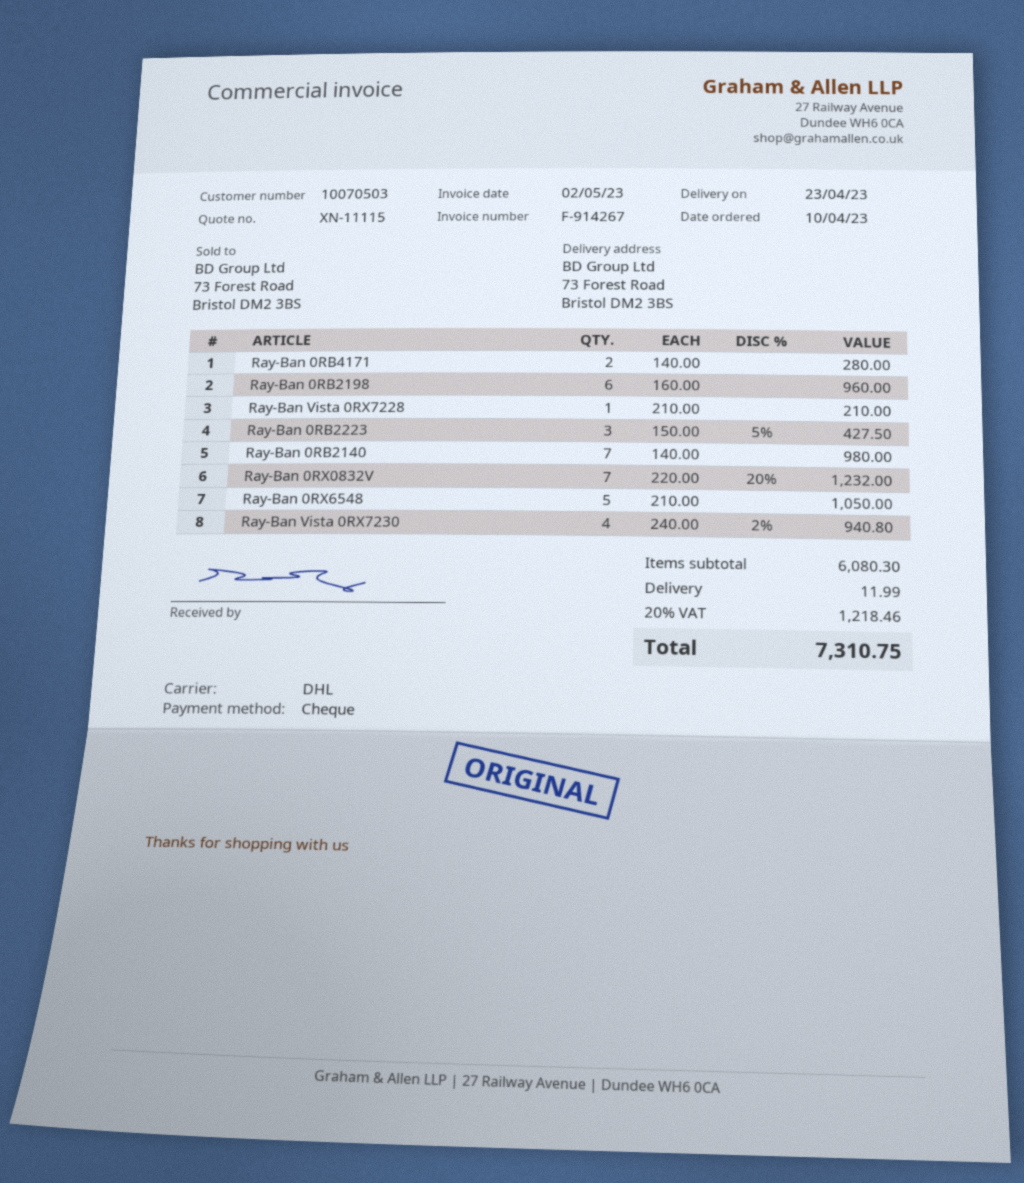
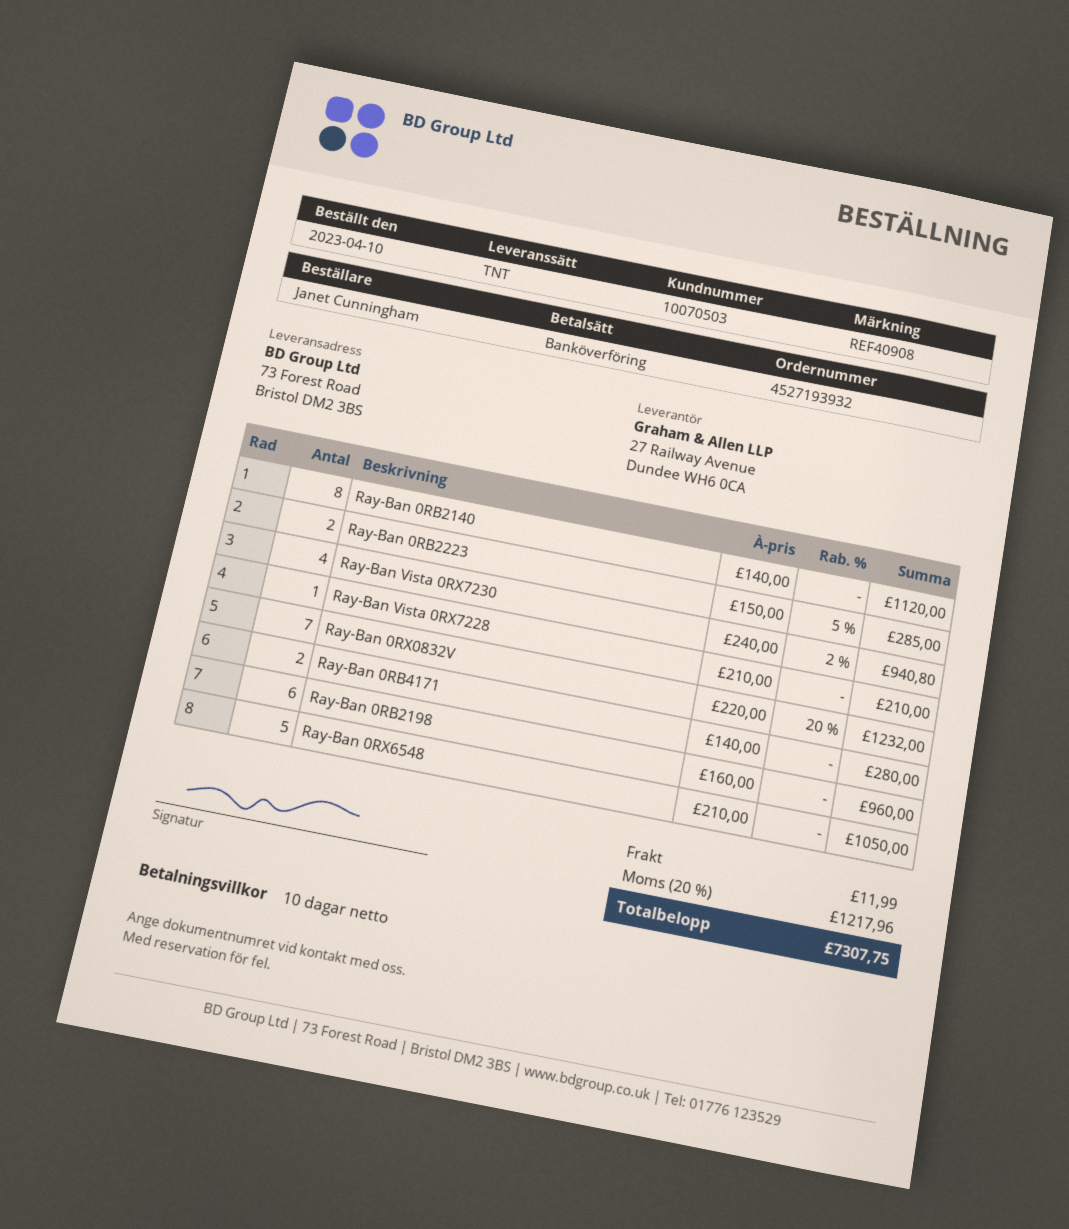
payment method: cheque -> bank transfer
shipping method: DHL -> TNT
Ray-Ban 0RB2223: 3 x 150.00 - 5% = 427.50 -> 2 x 150.00 - 5% = 285.00
Ray-Ban 0RB2140: 7 x 140.00 = 980.00 -> 8 x 140.00 = 1120.00
tax: 20% = 1218.46 -> 20% = 1217.96
total: 7310.75 -> 7307.75

